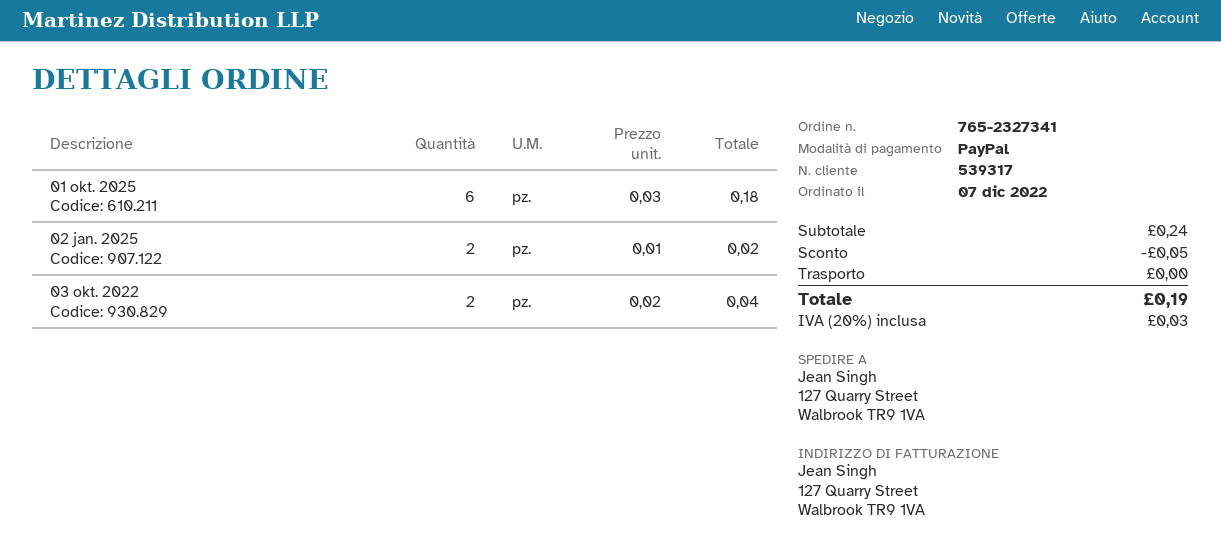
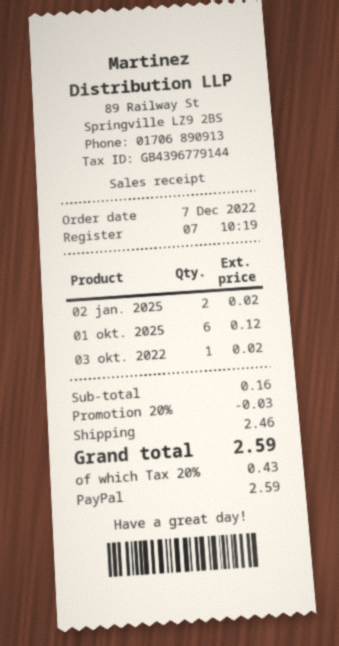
01 okt. 2025: 6 for 0.18 -> 6 for 0.12
03 okt. 2022: 2 for 0.04 -> 1 for 0.02
subtotal: 0.24 -> 0.16
discount: 0.05 -> 0.03
shipping: 0.00 -> 2.46
tax: 20% = 0.03 -> 20% = 0.43
total: 0.19 -> 2.59

